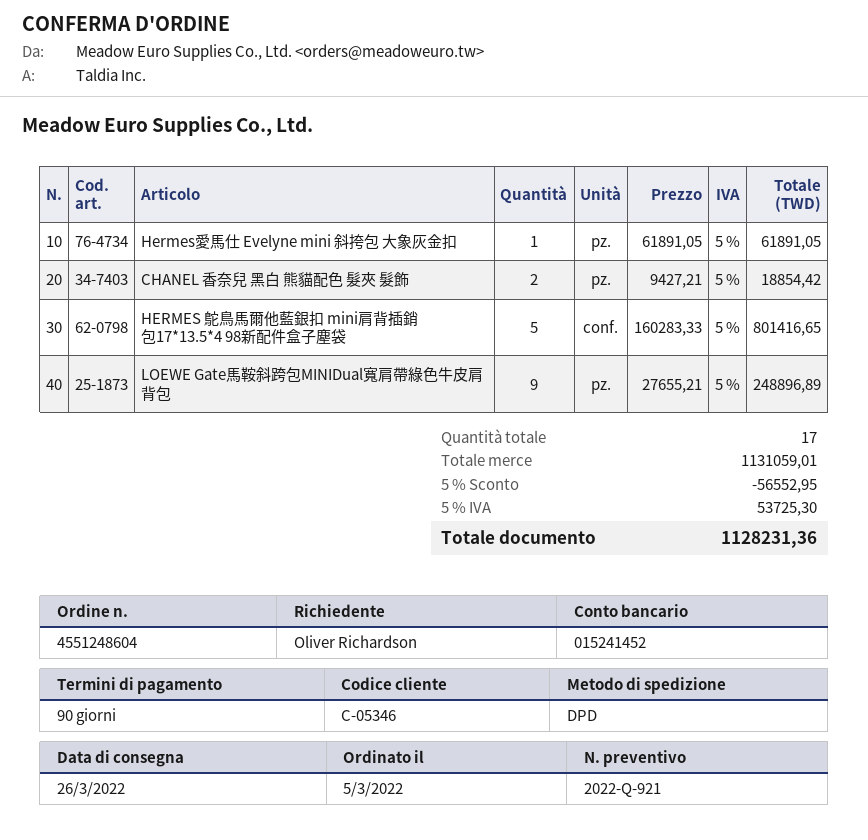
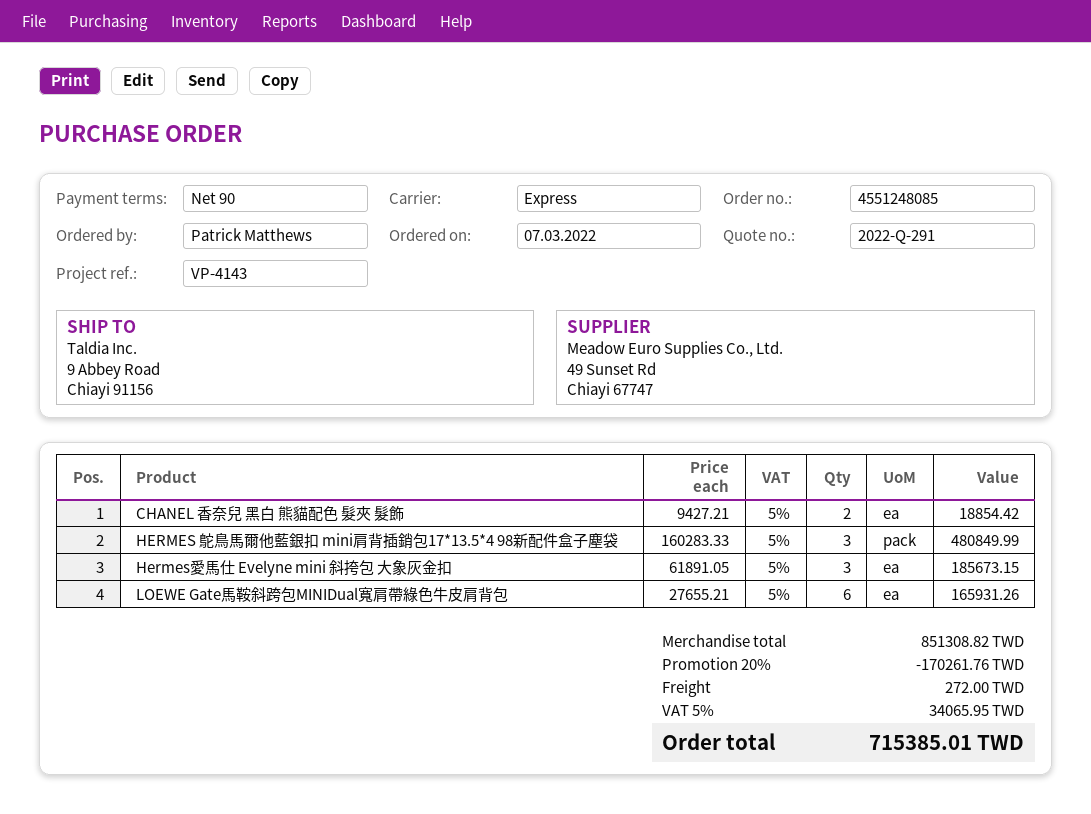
quote number: 2022-Q-921 -> 2022-Q-291
order number: 4551248604 -> 4551248085
order date: 2022-03-05 -> 2022-03-07
ordered by: Oliver Richardson -> Patrick Matthews
shipping method: DPD -> express
Hermes愛馬仕 Evelyne mini 斜挎包 大象灰金扣: 1 x 61891.05 = 61891.05 -> 3 x 61891.05 = 185673.15
HERMES 鴕鳥馬爾他藍銀扣 mini肩背插銷包17*13.5*4 98新配件盒子塵袋: 5 x 160283.33 = 801416.65 -> 3 x 160283.33 = 480849.99
LOEWE Gate馬鞍斜跨包MINIDual寬肩帶綠色牛皮肩背包: 9 x 27655.21 = 248896.89 -> 6 x 27655.21 = 165931.26
subtotal: 1131059.01 -> 851308.82
discount: 5% = 56552.95 -> 20% = 170261.76
shipping: none -> 272.00
tax: 5% = 53725.30 -> 5% = 34065.95
total: 1128231.36 -> 715385.01

